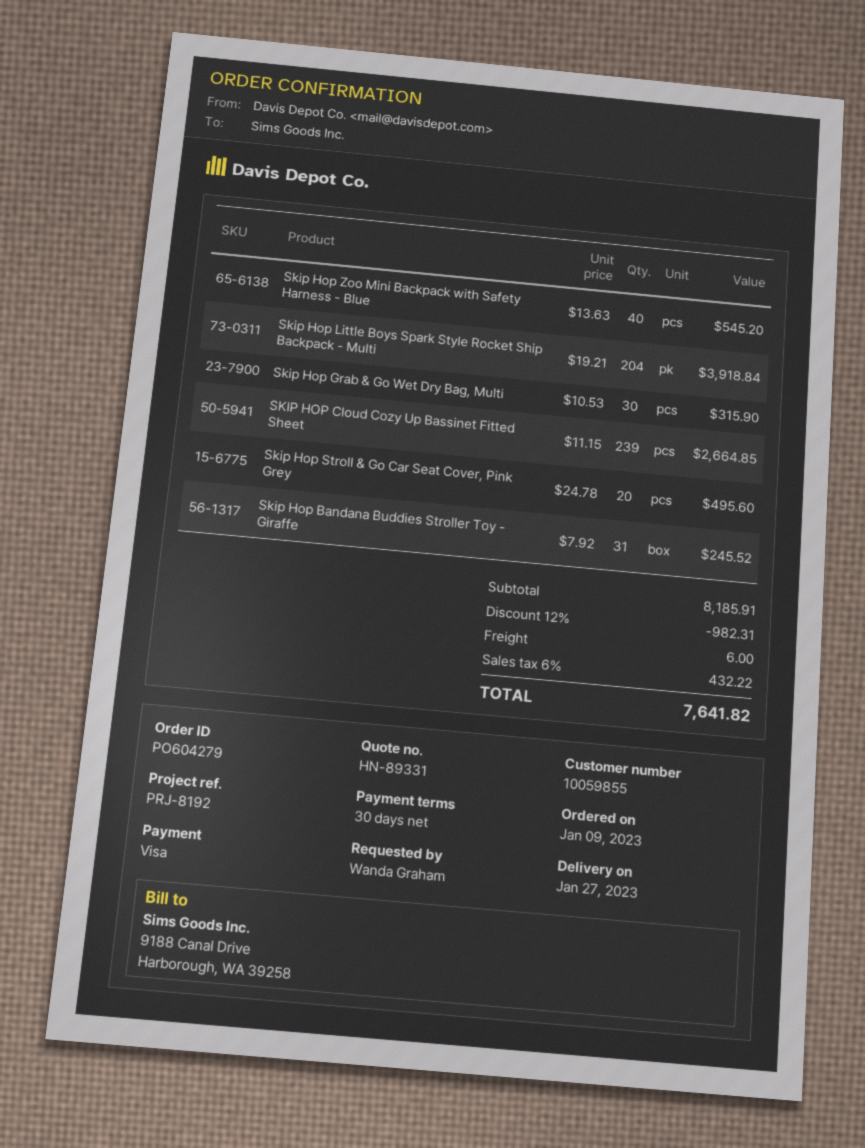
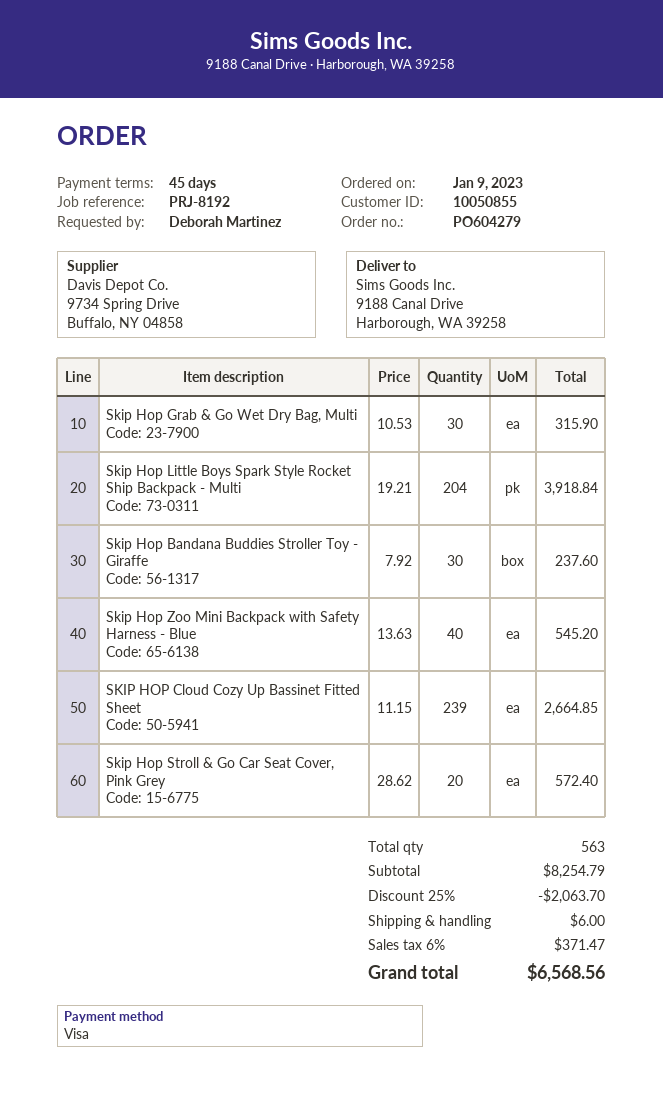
payment terms: 30 days -> 45 days
customer number: 10059855 -> 10050855
ordered by: Wanda Graham -> Deborah Martinez
Skip Hop Stroll & Go Car Seat Cover, Pink Grey: 20 x 24.78 = 495.60 -> 20 x 28.62 = 572.40
Skip Hop Bandana Buddies Stroller Toy - Giraffe: 31 x 7.92 = 245.52 -> 30 x 7.92 = 237.60
subtotal: 8185.91 -> 8254.79
discount: 12% = 982.31 -> 25% = 2063.70
tax: 6% = 432.22 -> 6% = 371.47
total: 7641.82 -> 6568.56

